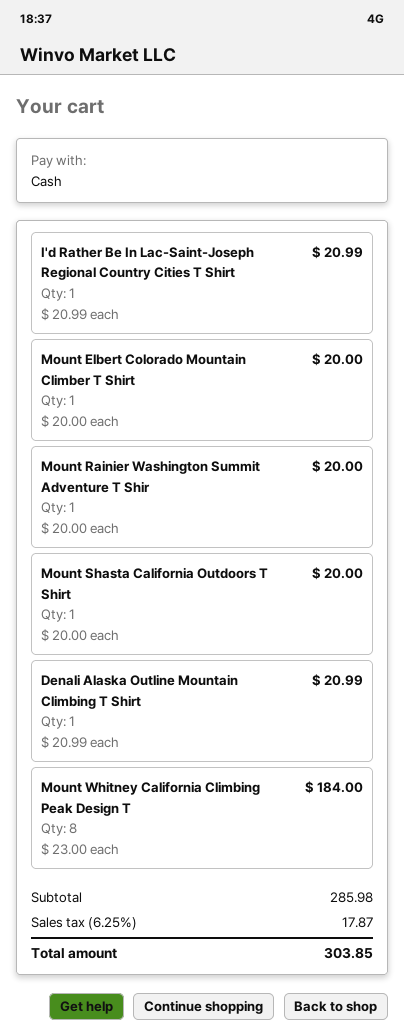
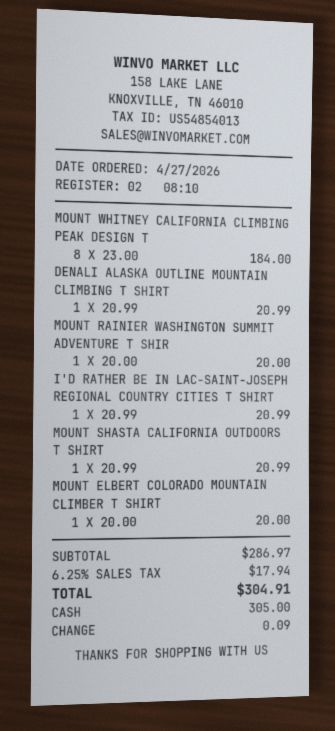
Mount Shasta California Outdoors T Shirt: 1 x 20.00 = 20.00 -> 1 x 20.99 = 20.99
subtotal: 285.98 -> 286.97
tax: 6.25% = 17.87 -> 6.25% = 17.94
total: 303.85 -> 304.91

